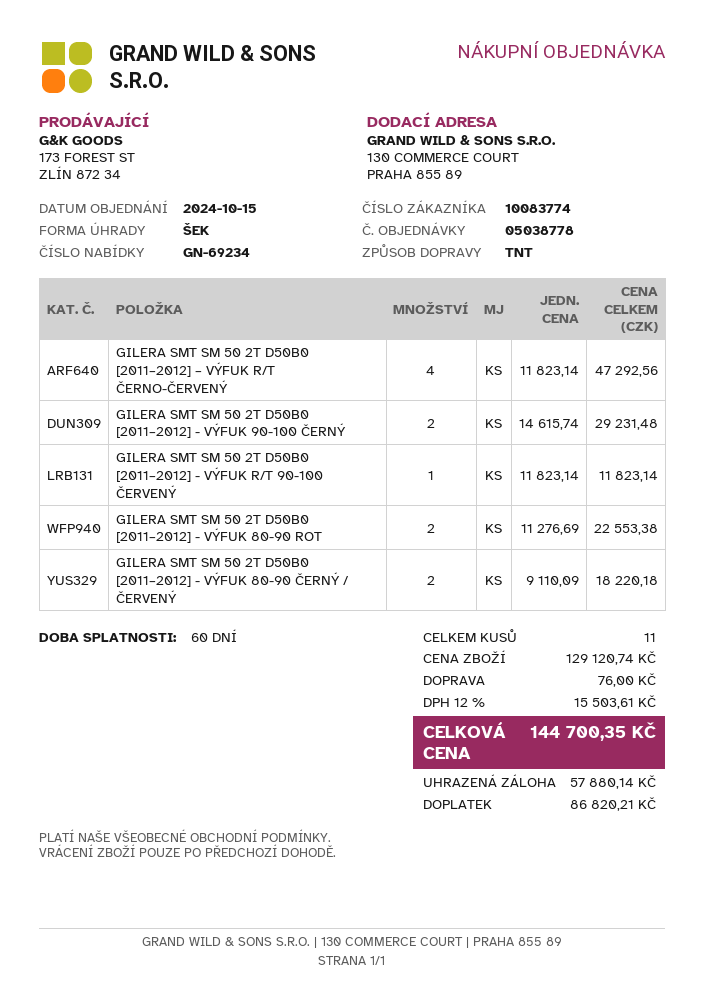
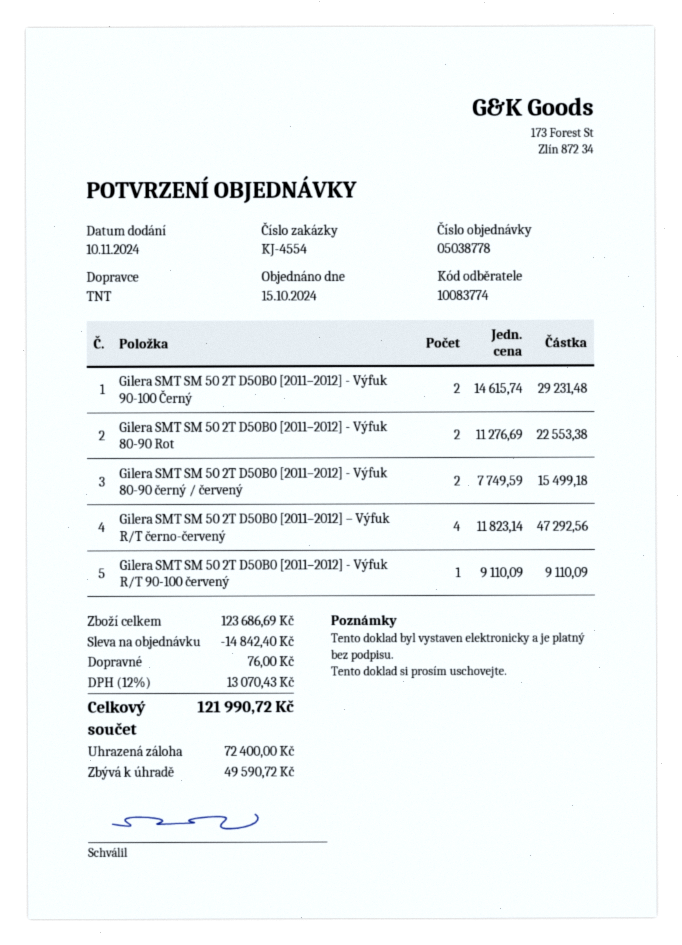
GILERA SMT SM 50 2T D50B0 [2011–2012] - VÝFUK R/T 90-100 ČERVENÝ: 1 x 11823.14 = 11823.14 -> 1 x 9110.09 = 9110.09
GILERA SMT SM 50 2T D50B0 [2011–2012] - VÝFUK 80-90 ČERNÝ / ČERVENÝ: 2 x 9110.09 = 18220.18 -> 2 x 7749.59 = 15499.18
subtotal: 129120.74 -> 123686.69
discount: none -> 14842.40
tax: 12% = 15503.61 -> 12% = 13070.43
total: 144700.35 -> 121990.72
deposit: 57880.14 -> 72400.00
balance: 86820.21 -> 49590.72

